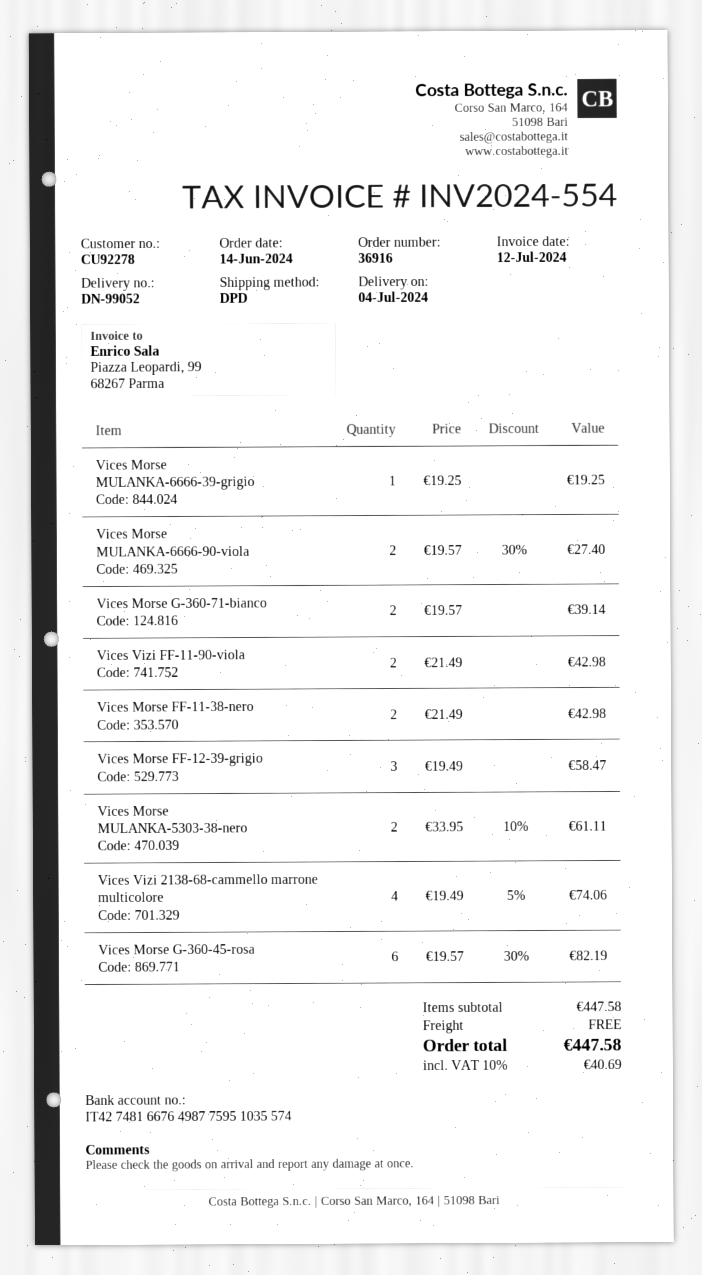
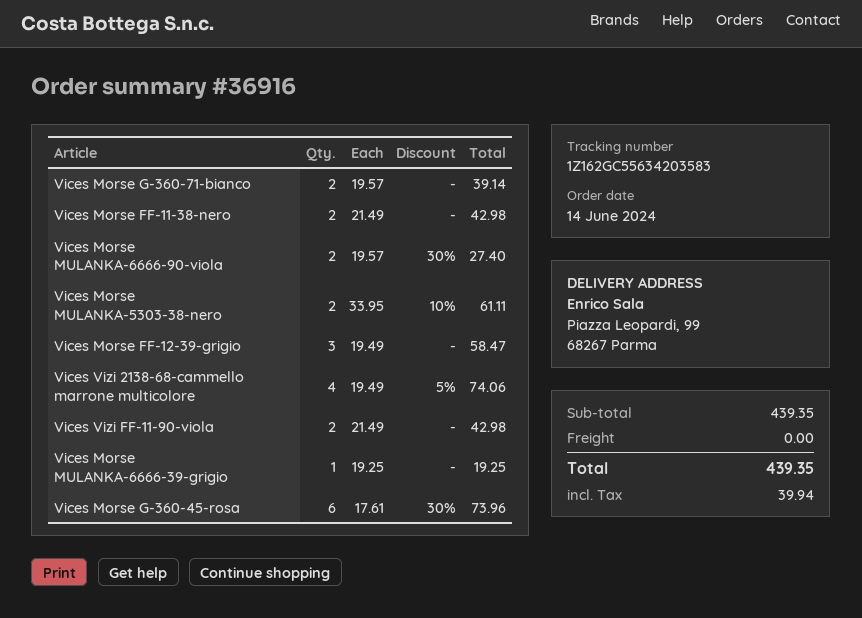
Vices Morse G-360-45-rosa: 6 x 19.57 - 30% = 82.19 -> 6 x 17.61 - 30% = 73.96
subtotal: 447.58 -> 439.35
tax: 40.69 -> 39.94
total: 447.58 -> 439.35

